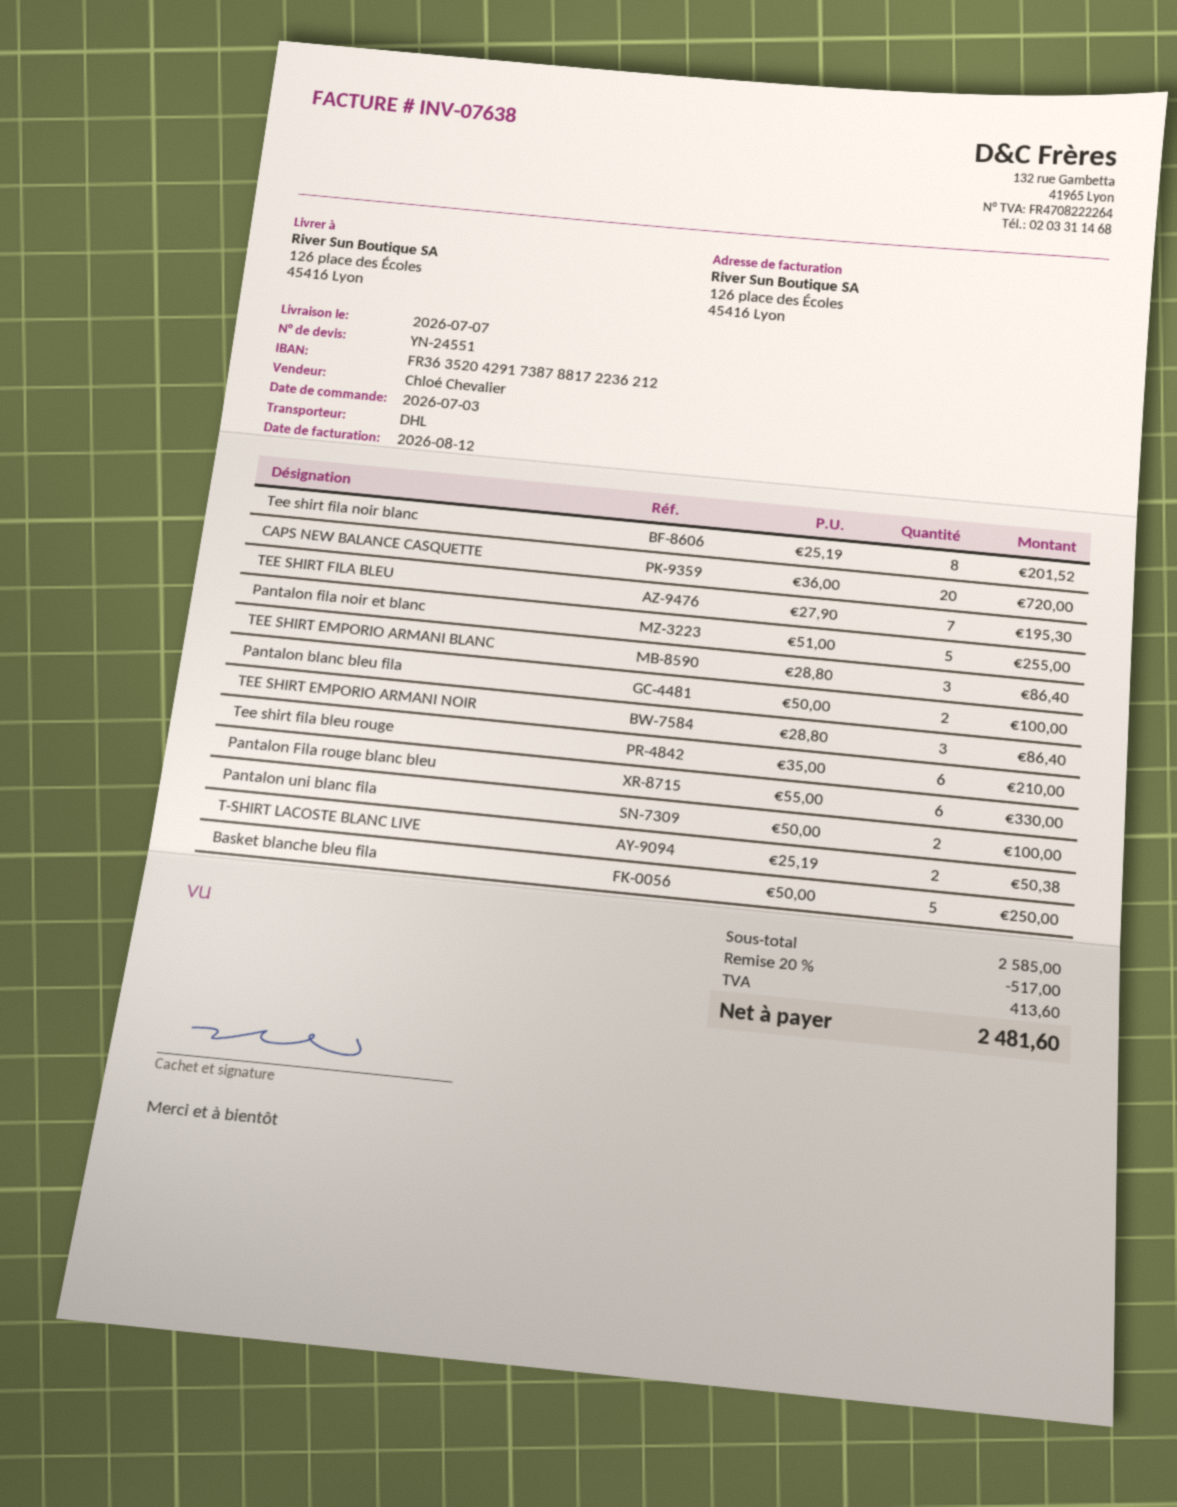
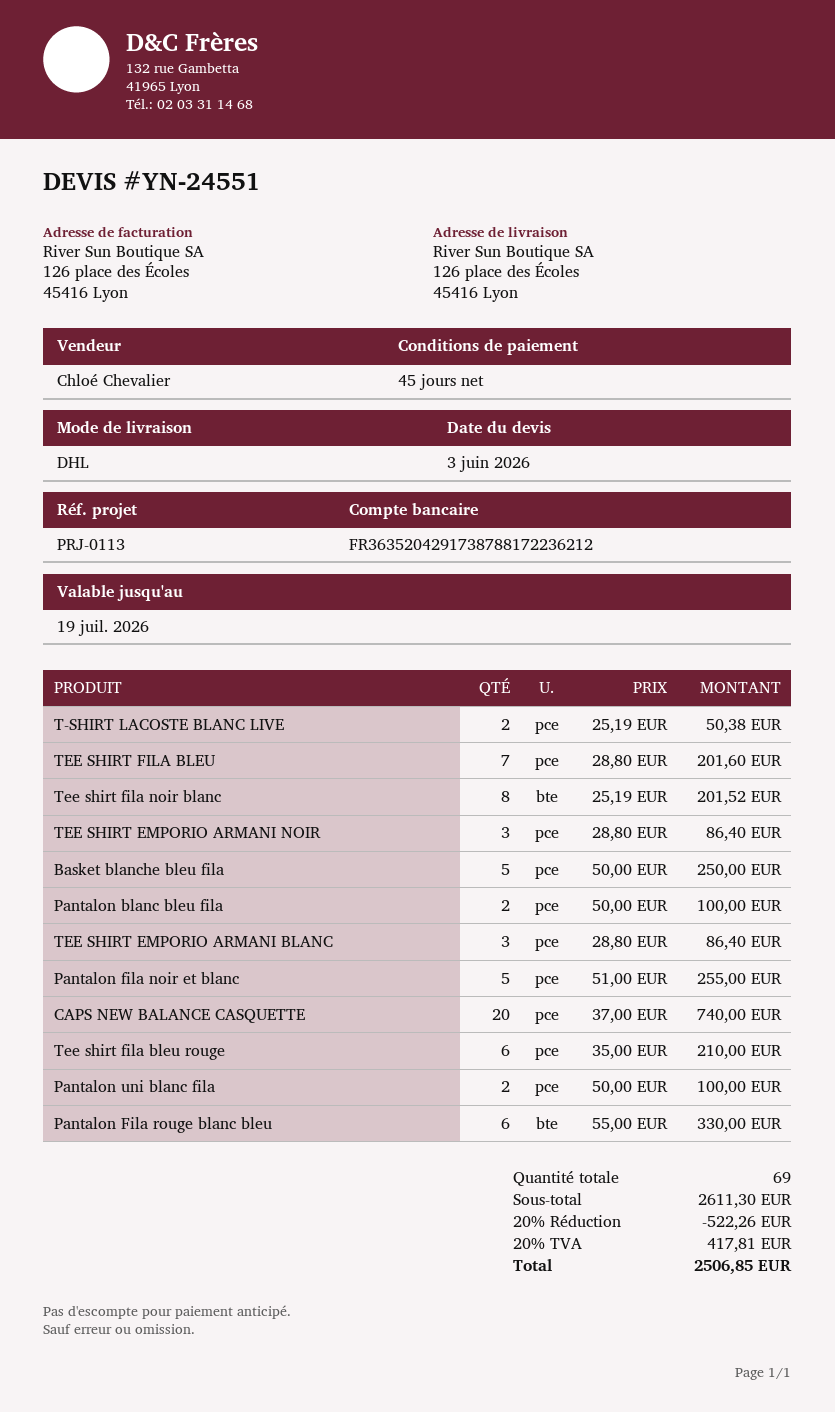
CAPS NEW BALANCE CASQUETTE: 20 x 36.00 = 720.00 -> 20 x 37.00 = 740.00
TEE SHIRT FILA BLEU: 7 x 27.90 = 195.30 -> 7 x 28.80 = 201.60
subtotal: 2585.00 -> 2611.30
discount: 20% = 517.00 -> 20% = 522.26
tax: 413.60 -> 417.81
total: 2481.60 -> 2506.85

